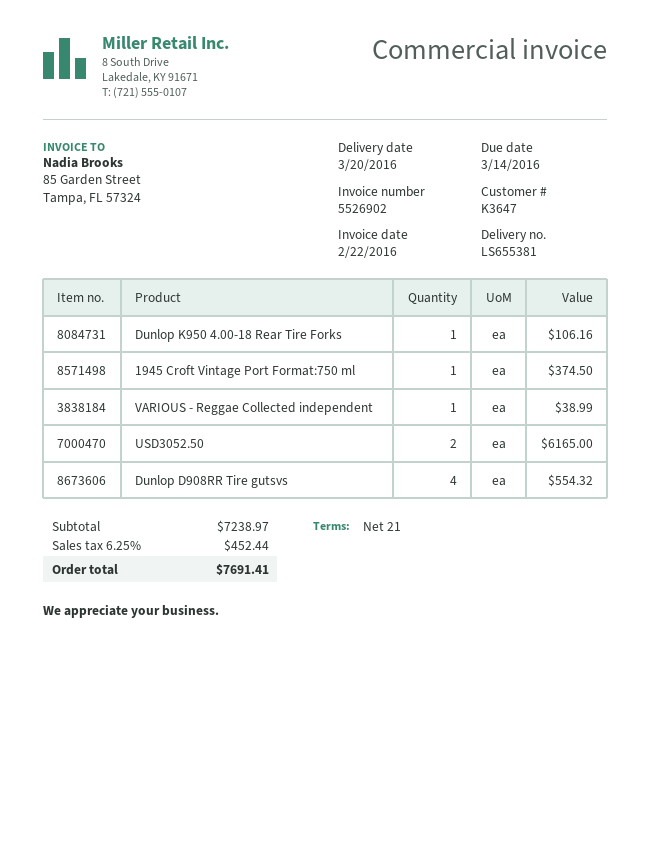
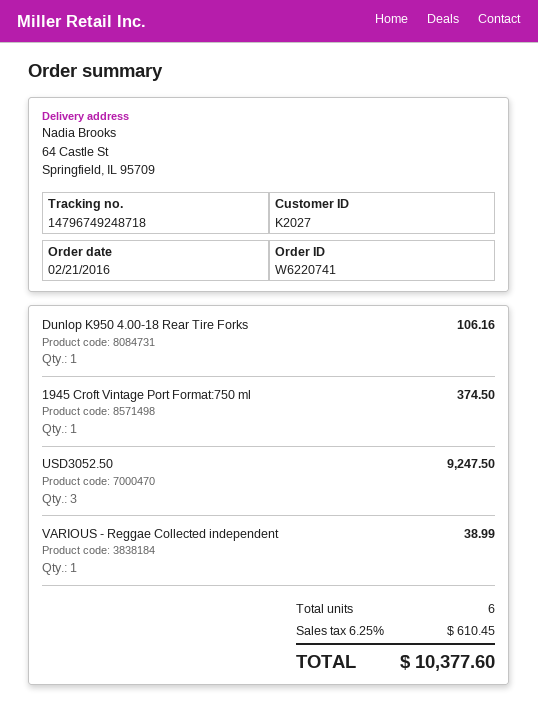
customer number: K3647 -> K2027
USD3052.50: 2 for 6165.00 -> 3 for 9247.50
Dunlop D908RR Tire gutsvs: 4 for 554.32 -> none
tax: 6.25% = 452.44 -> 6.25% = 610.45
total: 7691.41 -> 10377.60

